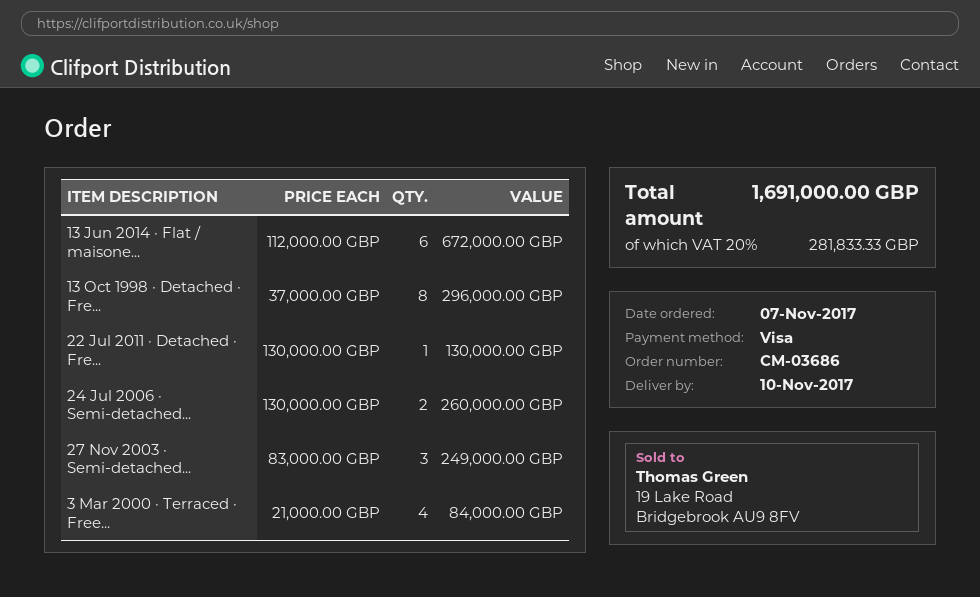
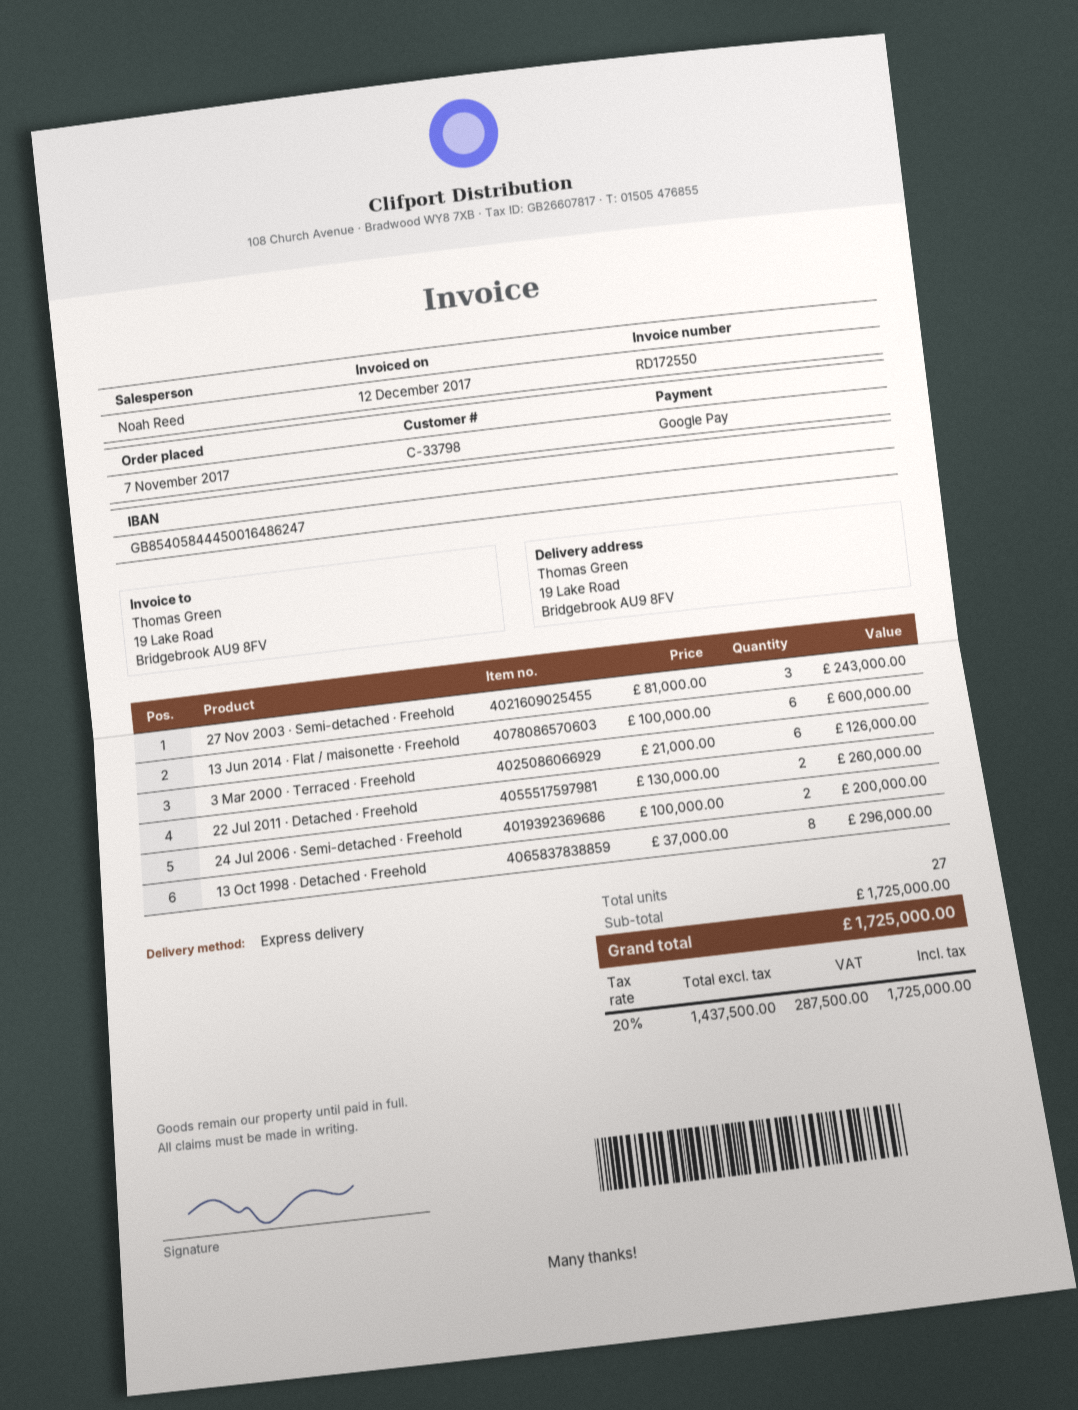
payment method: Visa -> Google Pay
13 Jun 2014 · Flat / maisone...: 6 x 112000.00 = 672000.00 -> 6 x 100000.00 = 600000.00
22 Jul 2011 · Detached · Fre...: 1 x 130000.00 = 130000.00 -> 2 x 130000.00 = 260000.00
24 Jul 2006 · Semi-detached...: 2 x 130000.00 = 260000.00 -> 2 x 100000.00 = 200000.00
27 Nov 2003 · Semi-detached...: 3 x 83000.00 = 249000.00 -> 3 x 81000.00 = 243000.00
3 Mar 2000 · Terraced · Free...: 4 x 21000.00 = 84000.00 -> 6 x 21000.00 = 126000.00
tax: 20% = 281833.33 -> 20% = 287500.00
total: 1691000.00 -> 1725000.00

